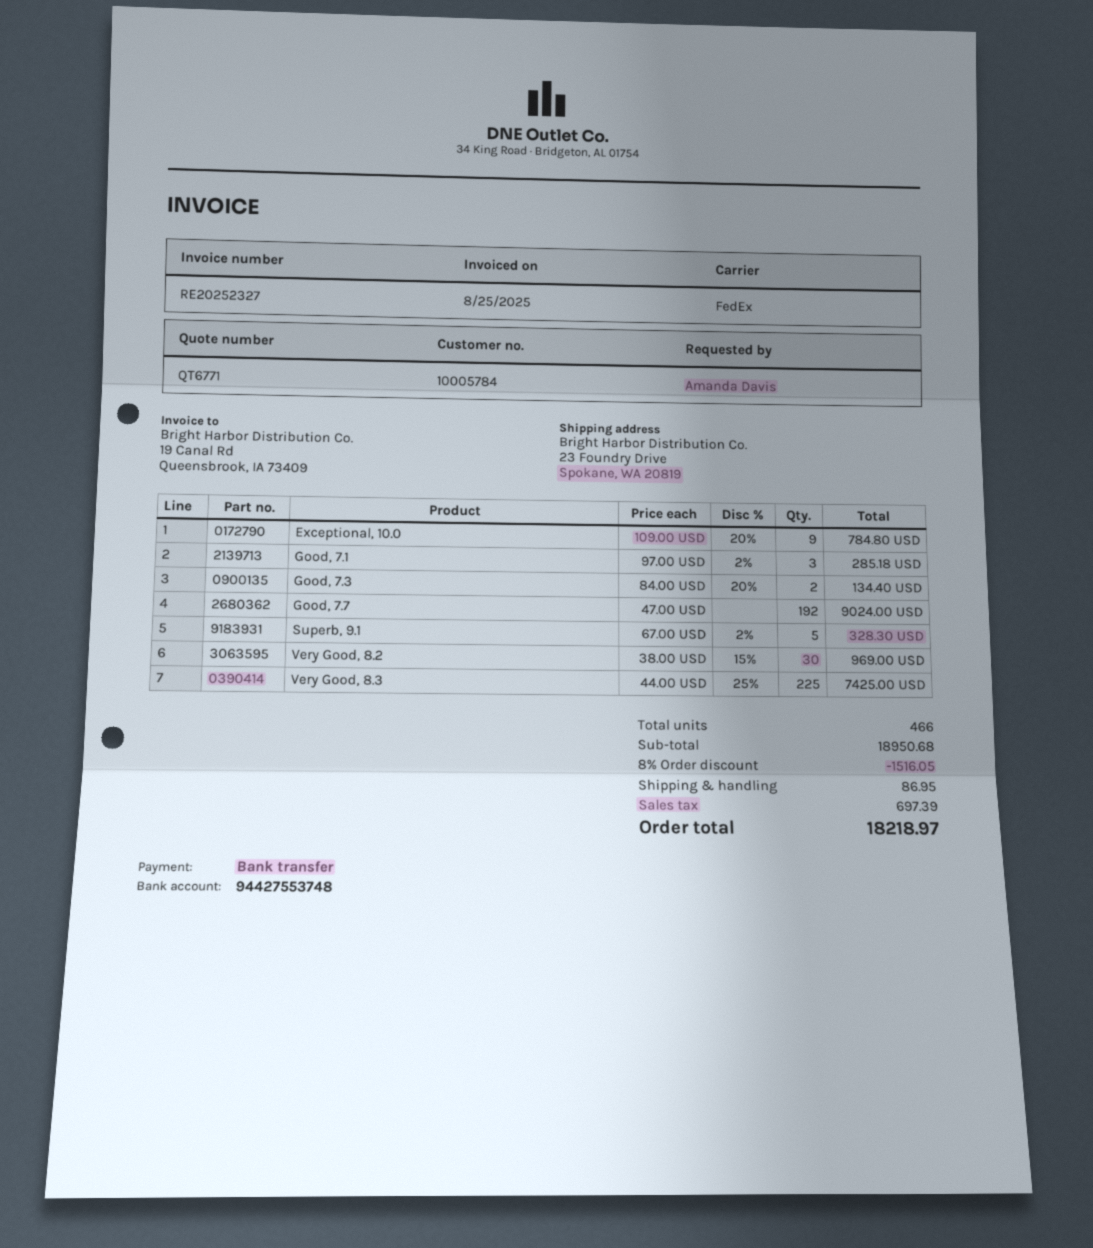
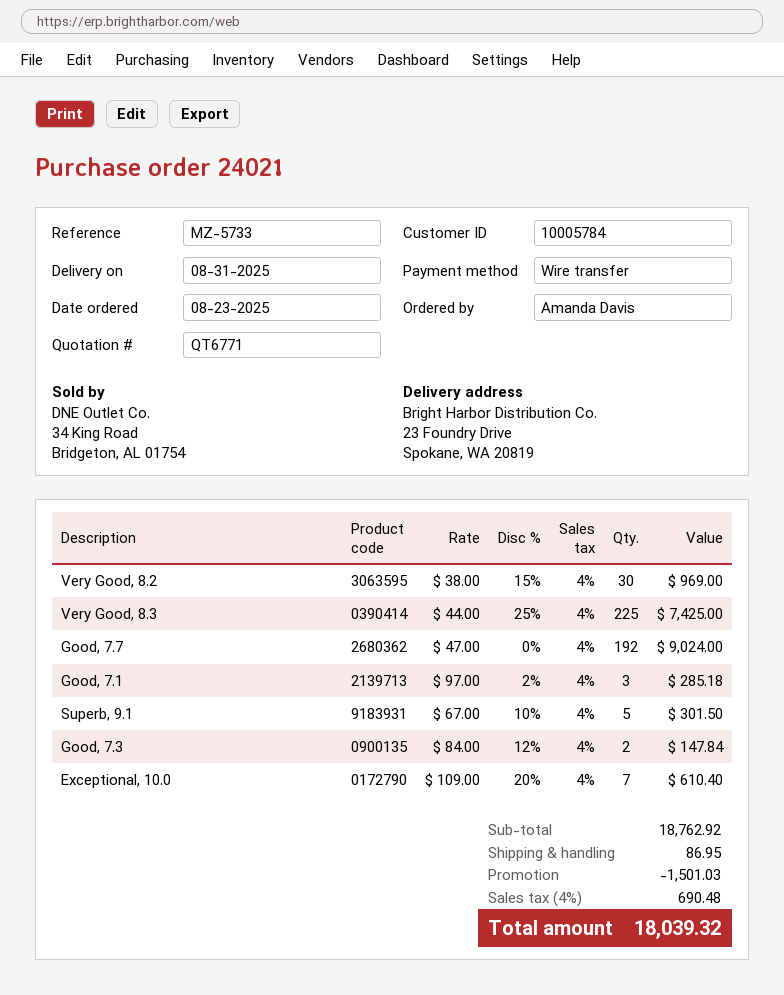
Exceptional, 10.0: 9 x 109.00 - 20% = 784.80 -> 7 x 109.00 - 20% = 610.40
Good, 7.3: 2 x 84.00 - 20% = 134.40 -> 2 x 84.00 - 12% = 147.84
Superb, 9.1: 5 x 67.00 - 2% = 328.30 -> 5 x 67.00 - 10% = 301.50
subtotal: 18950.68 -> 18762.92
discount: 1516.05 -> 1501.03
tax: 697.39 -> 690.48
total: 18218.97 -> 18039.32

